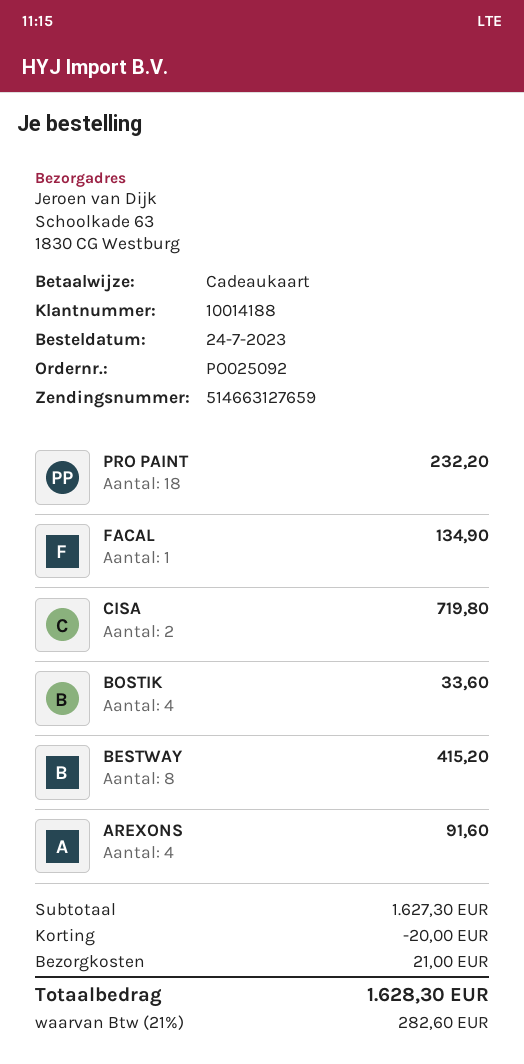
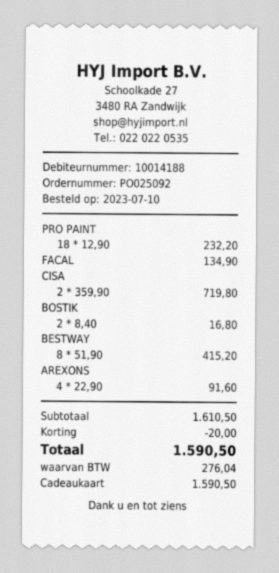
order date: 2023-07-24 -> 2023-07-10
BOSTIK: 4 for 33.60 -> 2 for 16.80
subtotal: 1627.30 -> 1610.50
shipping: 21.00 -> none
tax: 282.60 -> 276.04
total: 1628.30 -> 1590.50

